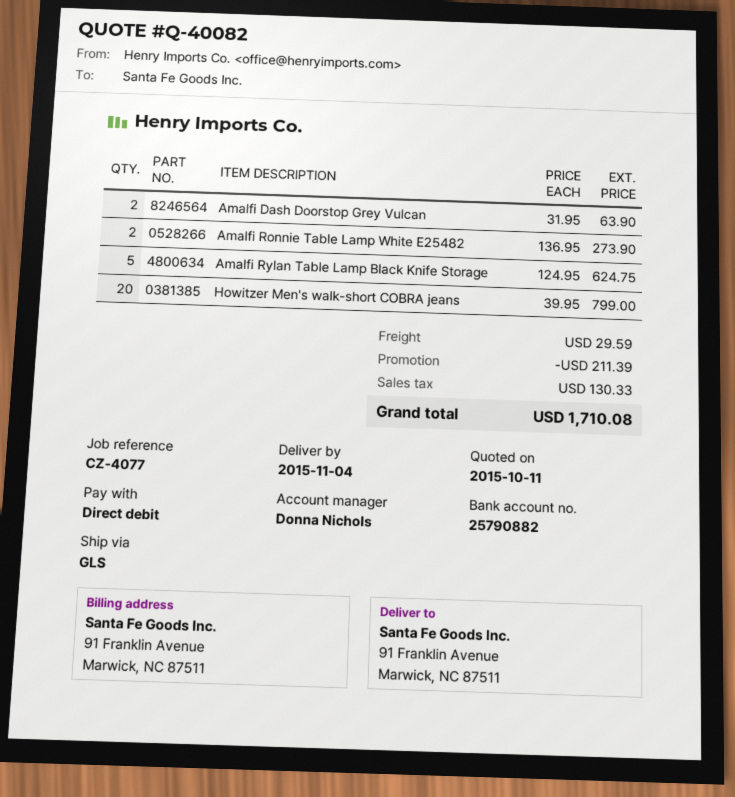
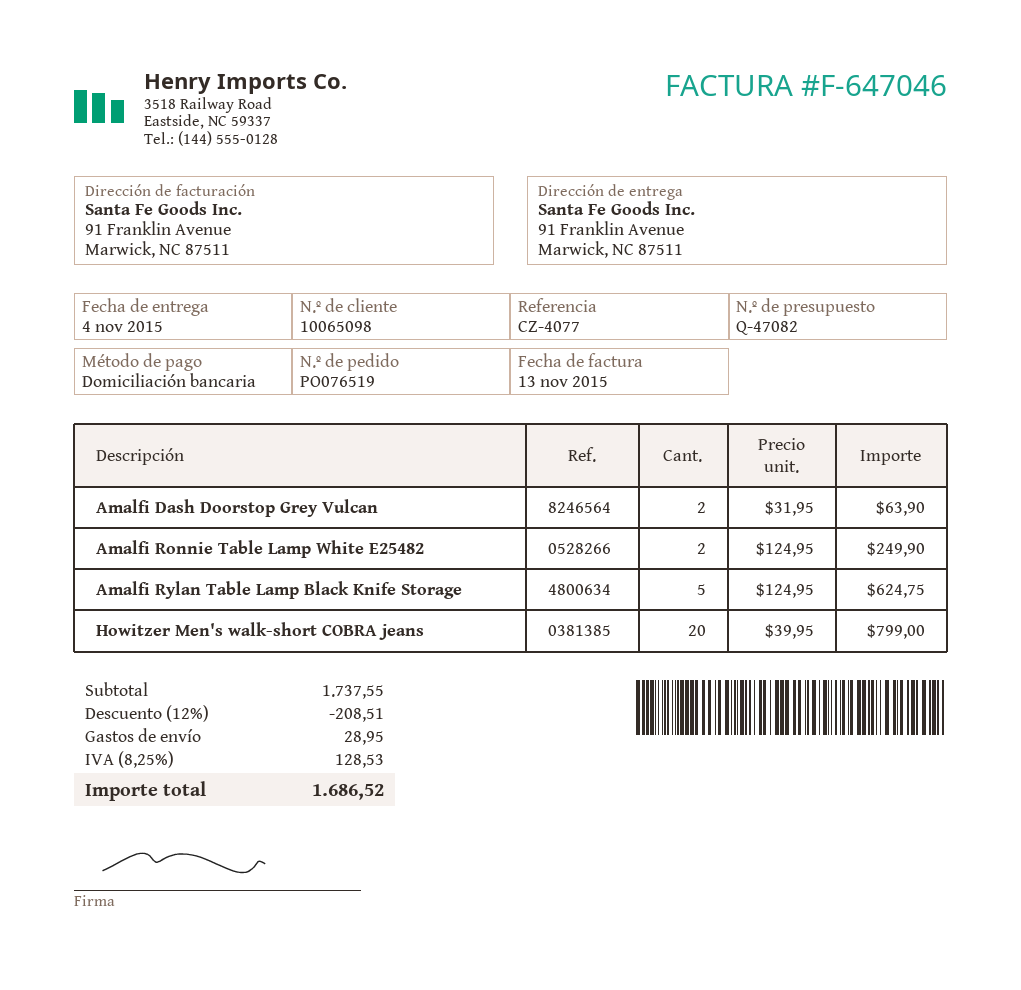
quote number: Q-40082 -> Q-47082
Amalfi Ronnie Table Lamp White E25482: 2 x 136.95 = 273.90 -> 2 x 124.95 = 249.90
discount: 211.39 -> 208.51
shipping: 29.59 -> 28.95
tax: 130.33 -> 128.53
total: 1710.08 -> 1686.52

